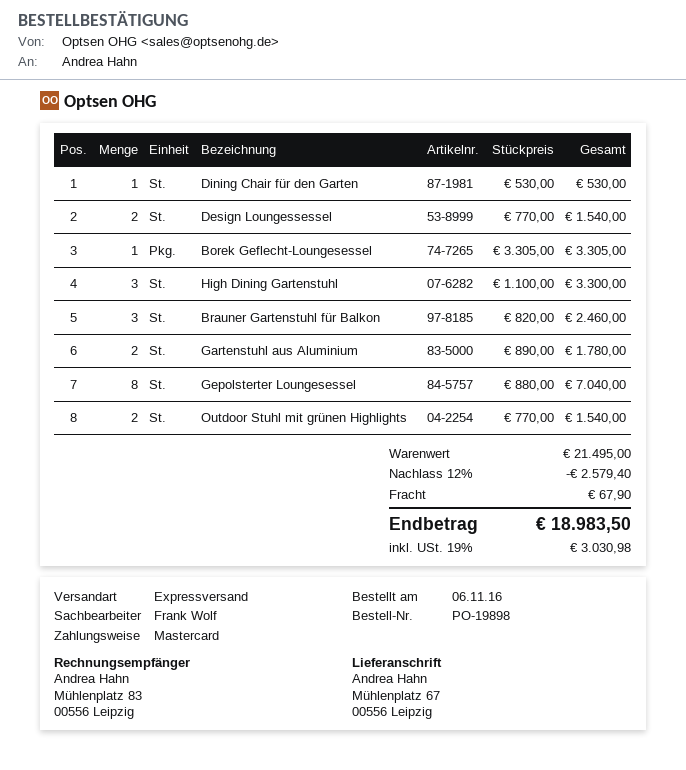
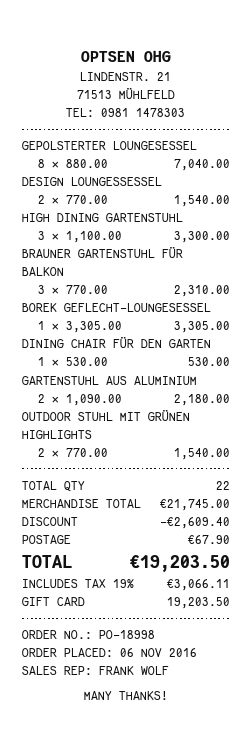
order number: PO-19898 -> PO-18998
payment method: Mastercard -> gift card
Brauner Gartenstuhl für Balkon: 3 x 820.00 = 2460.00 -> 3 x 770.00 = 2310.00
Gartenstuhl aus Aluminium: 2 x 890.00 = 1780.00 -> 2 x 1090.00 = 2180.00
subtotal: 21495.00 -> 21745.00
discount: 2579.40 -> 2609.40
tax: 19% = 3030.98 -> 19% = 3066.11
total: 18983.50 -> 19203.50

